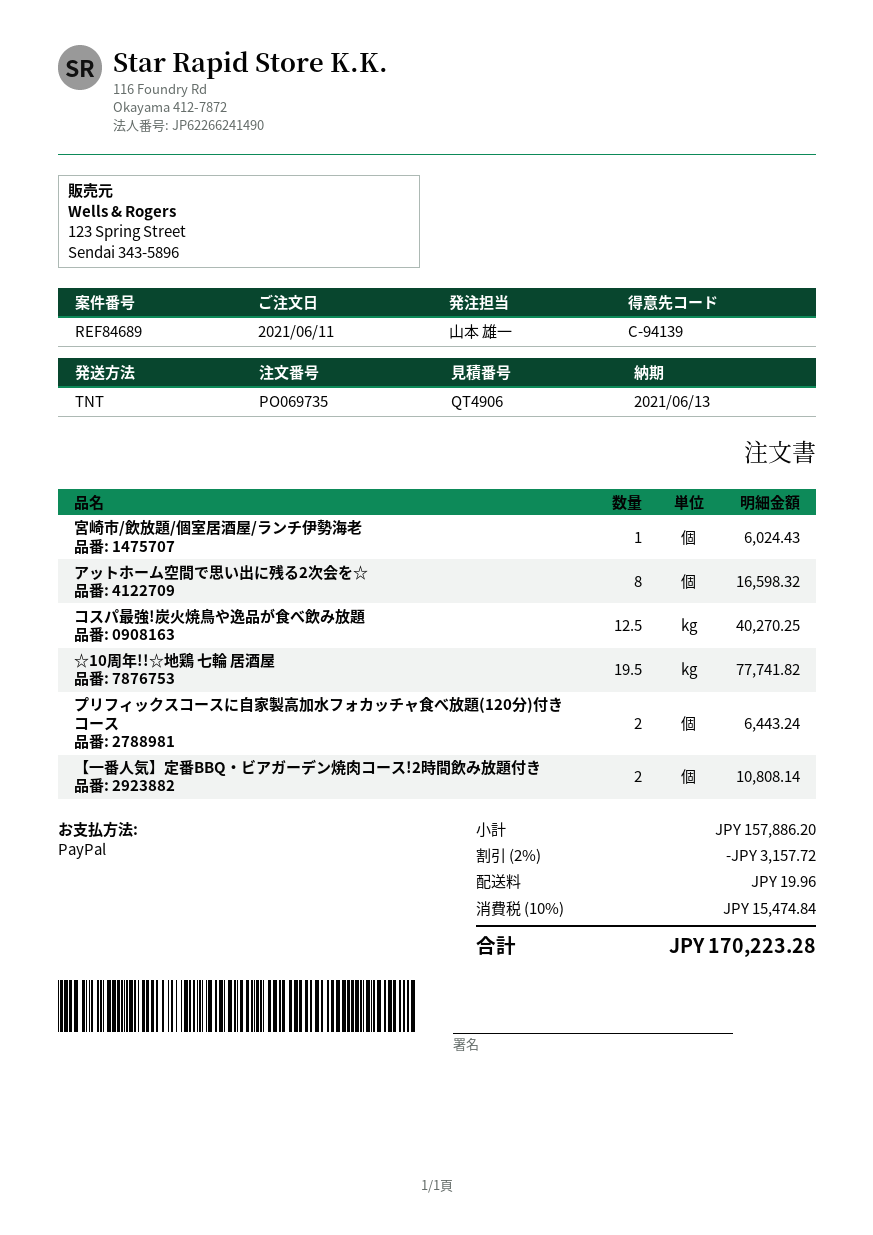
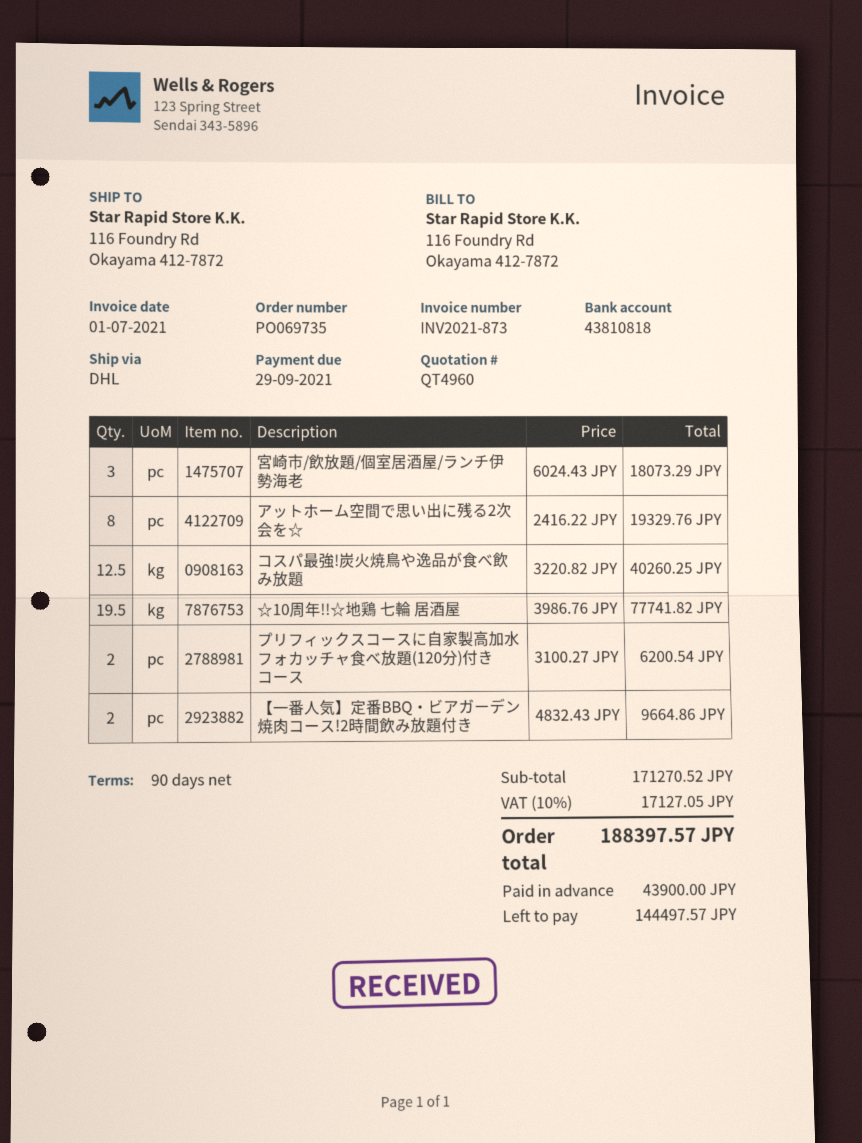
quote number: QT4906 -> QT4960
shipping method: TNT -> DHL
宮崎市/飲放題/個室居酒屋/ランチ伊勢海老: 1 for 6024.43 -> 3 for 18073.29
アットホーム空間で思い出に残る2次会を☆: 8 for 16598.32 -> 8 for 19329.76
コスパ最強!炭火焼鳥や逸品が食べ飲み放題: 12.5 for 40270.25 -> 12.5 for 40260.25
プリフィックスコースに自家製高加水フォカッチャ食べ放題(120分)付きコース: 2 for 6443.24 -> 2 for 6200.54
【一番人気】定番BBQ・ビアガーデン焼肉コース!2時間飲み放題付き: 2 for 10808.14 -> 2 for 9664.86
subtotal: 157886.20 -> 171270.52
discount: 2% = 3157.72 -> none
shipping: 19.96 -> none
tax: 10% = 15474.84 -> 10% = 17127.05
total: 170223.28 -> 188397.57

